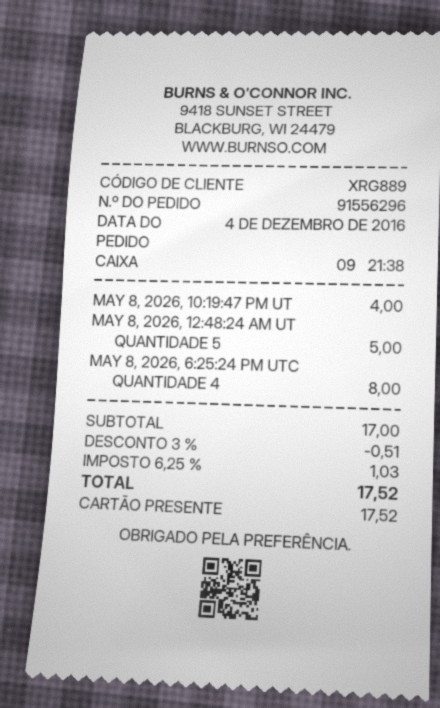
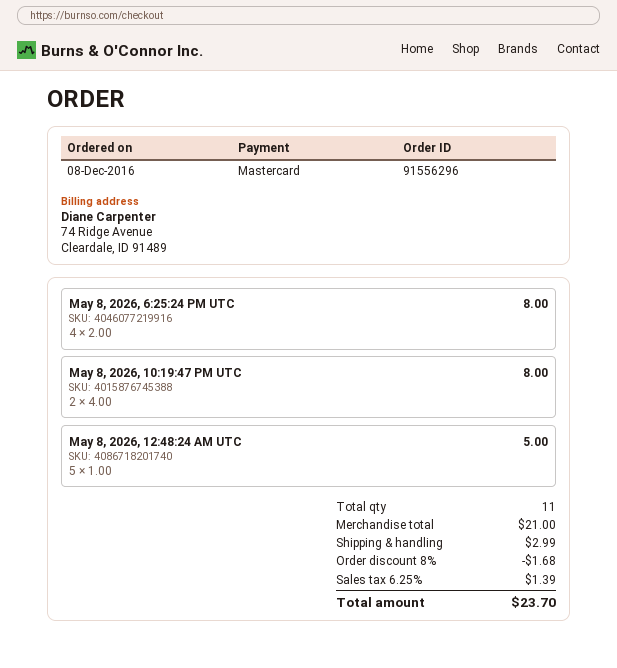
order date: 2016-12-04 -> 2016-12-08
payment method: gift card -> Mastercard
MAY 8, 2026, 10:19:47 PM UT: 1 for 4.00 -> 2 for 8.00
subtotal: 17.00 -> 21.00
discount: 3% = 0.51 -> 8% = 1.68
shipping: none -> 2.99
tax: 6.25% = 1.03 -> 6.25% = 1.39
total: 17.52 -> 23.70

